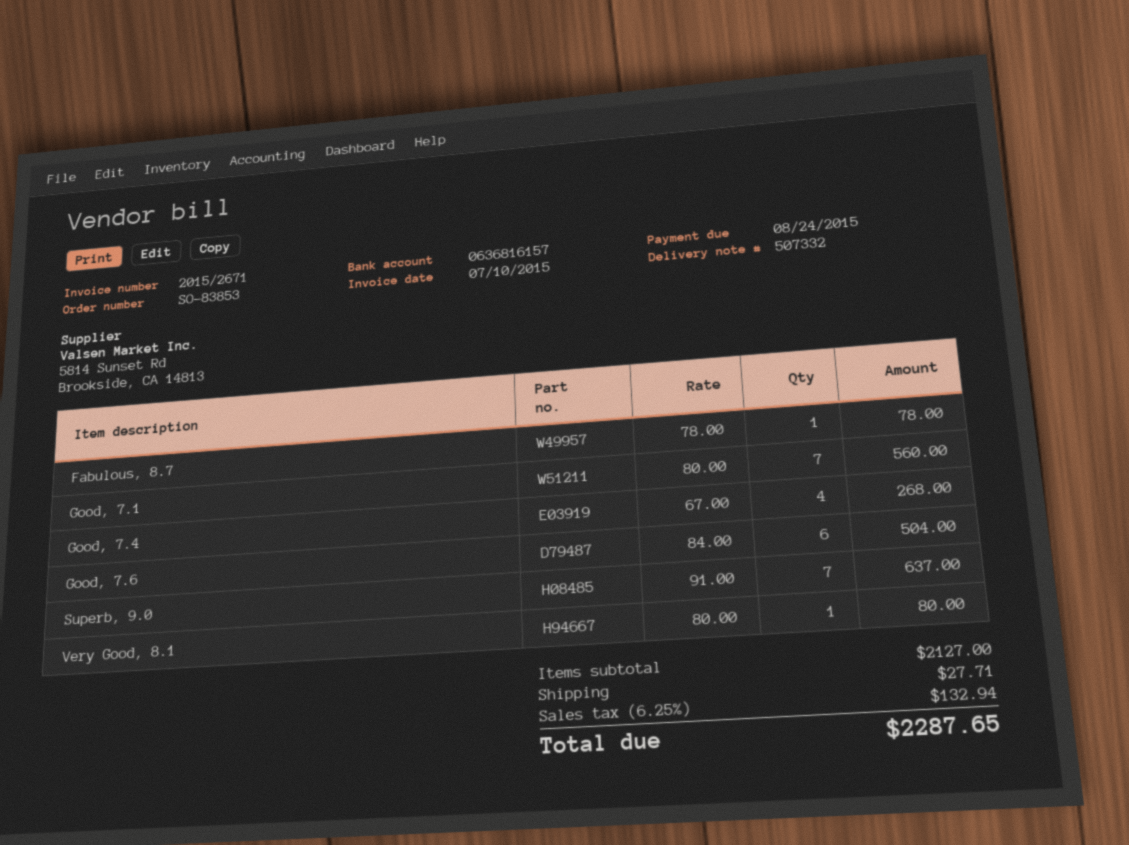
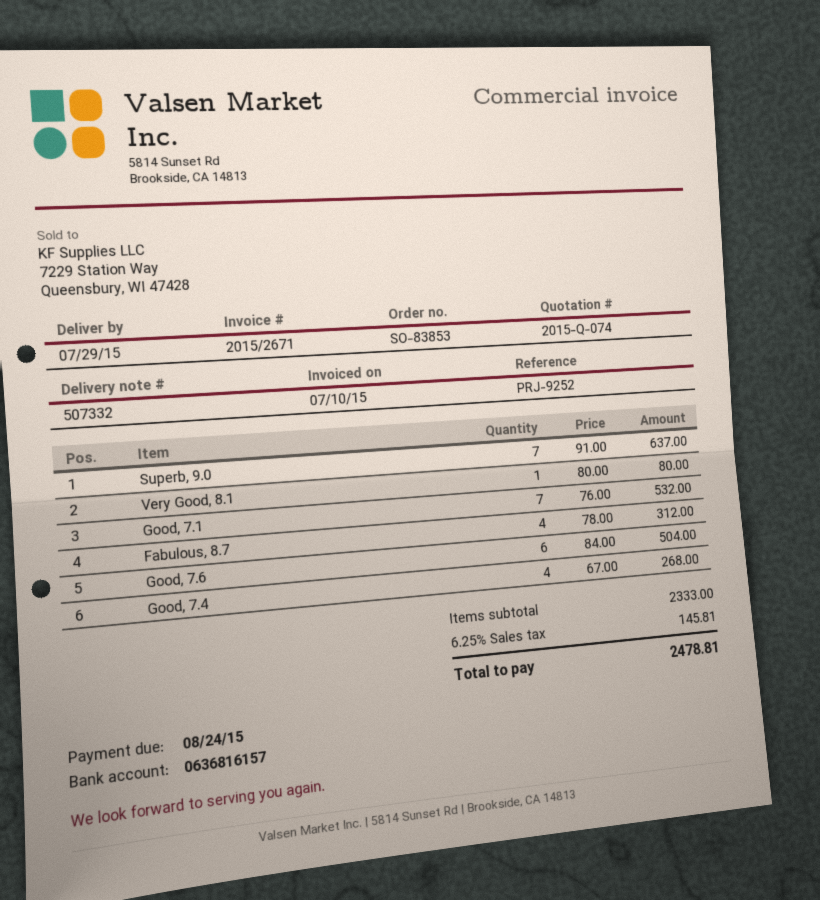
Fabulous, 8.7: 1 x 78.00 = 78.00 -> 4 x 78.00 = 312.00
Good, 7.1: 7 x 80.00 = 560.00 -> 7 x 76.00 = 532.00
subtotal: 2127.00 -> 2333.00
shipping: 27.71 -> none
tax: 6.25% = 132.94 -> 6.25% = 145.81
total: 2287.65 -> 2478.81

